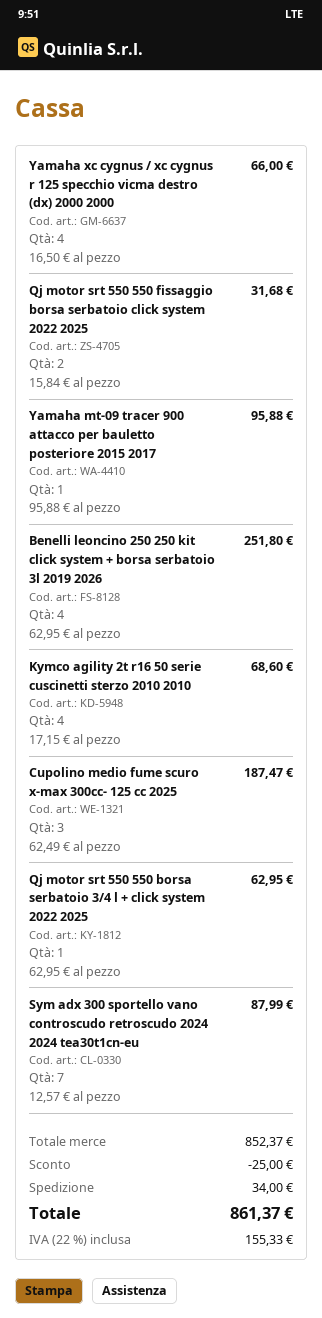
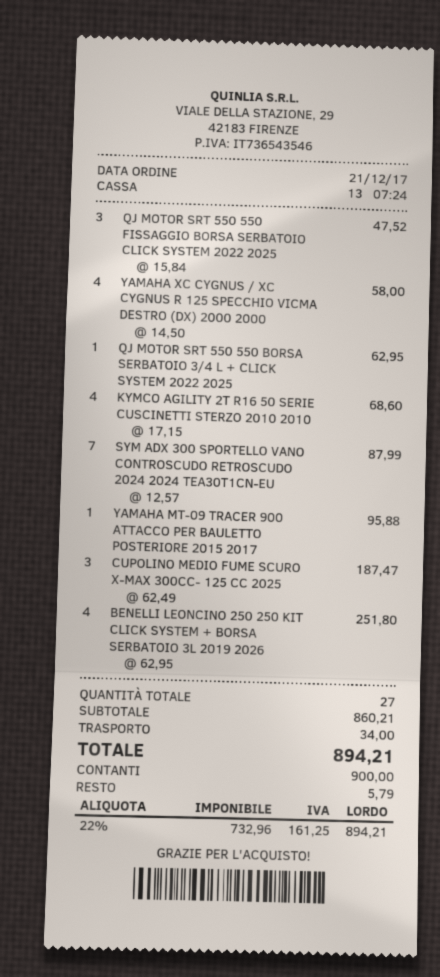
Yamaha xc cygnus / xc cygnus r 125 specchio vicma destro (dx) 2000 2000: 4 x 16.50 = 66.00 -> 4 x 14.50 = 58.00
Qj motor srt 550 550 fissaggio borsa serbatoio click system 2022 2025: 2 x 15.84 = 31.68 -> 3 x 15.84 = 47.52
subtotal: 852.37 -> 860.21
discount: 25.00 -> none
tax: 22% = 155.33 -> 22% = 161.25
total: 861.37 -> 894.21

